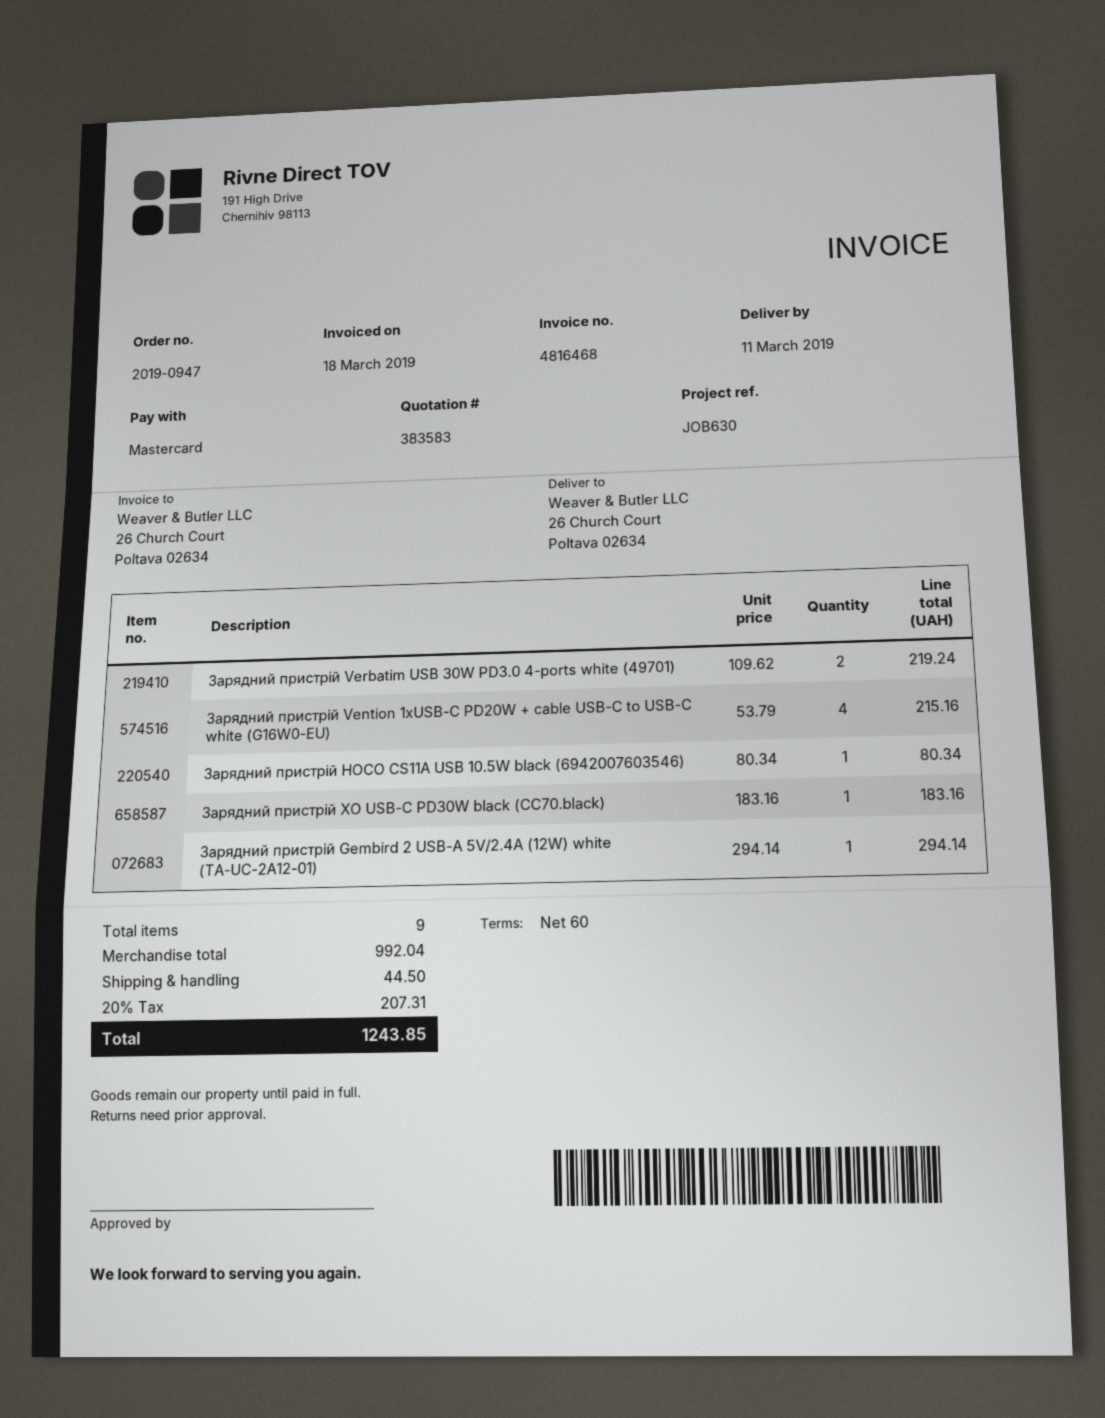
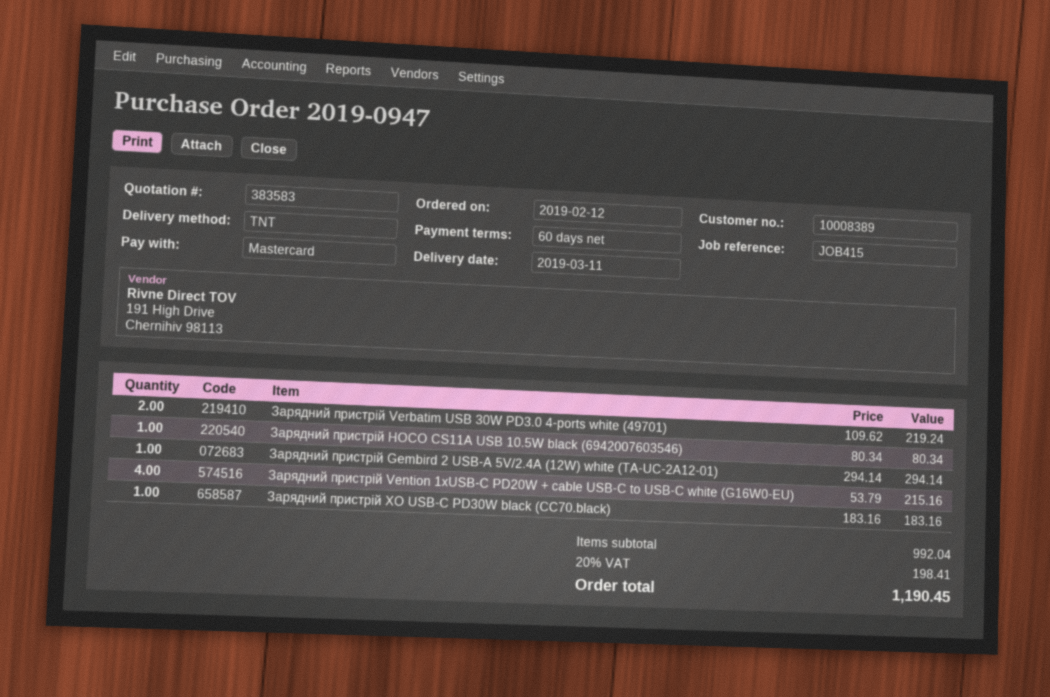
reference: JOB630 -> JOB415
shipping: 44.50 -> none
tax: 20% = 207.31 -> 20% = 198.41
total: 1243.85 -> 1190.45

